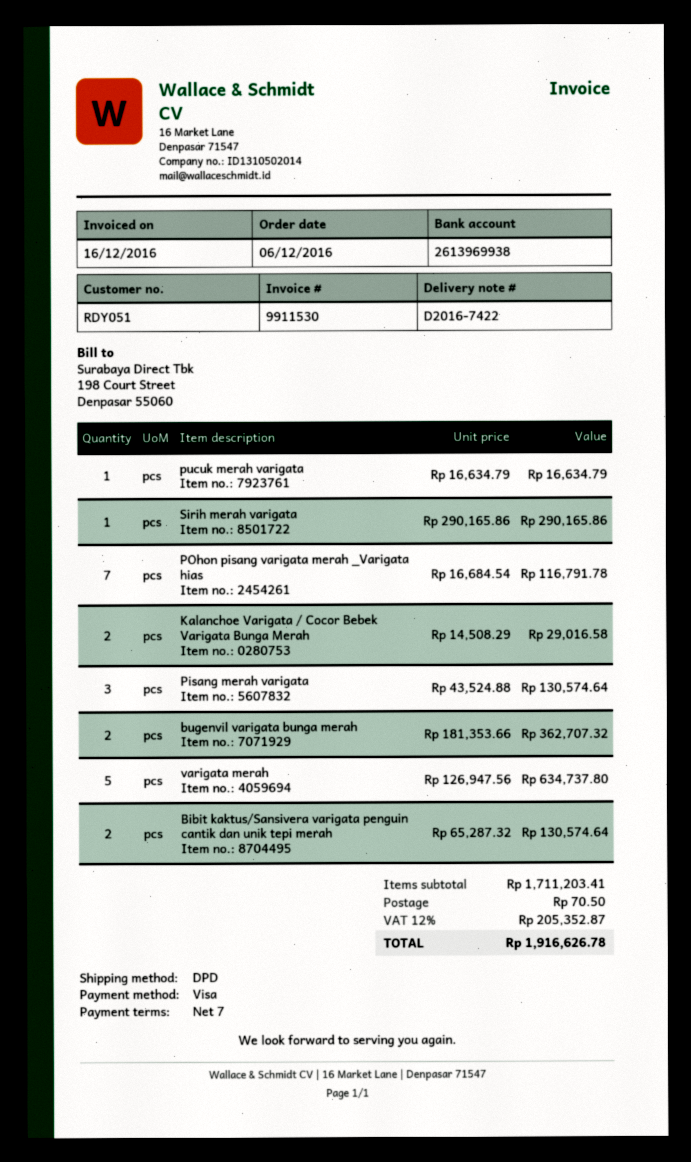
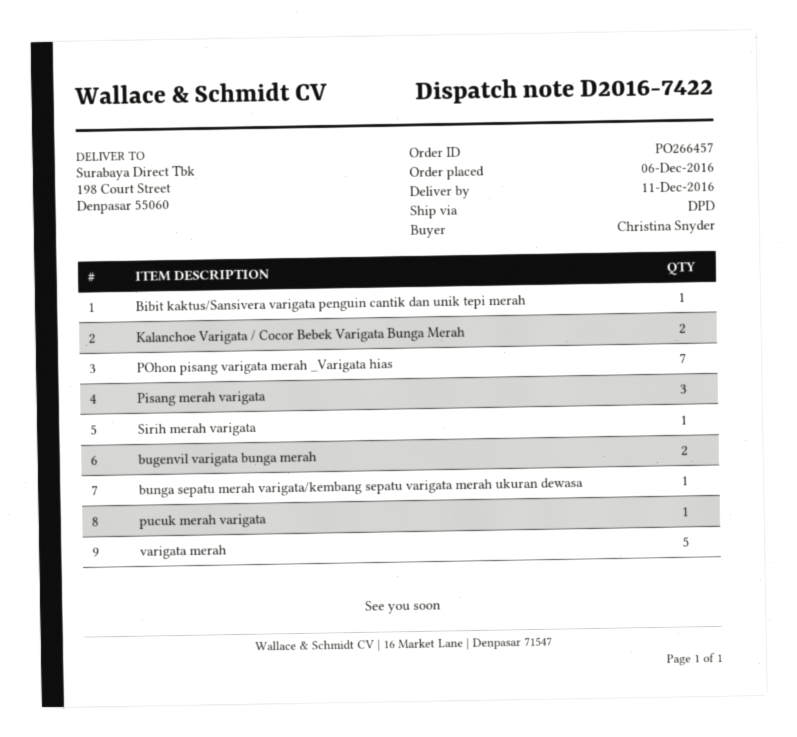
Bibit kaktus/Sansivera varigata penguin cantik dan unik tepi merah: 2 -> 1
bunga sepatu merah varigata/kembang sepatu varigata merah ukuran dewasa: none -> 1

